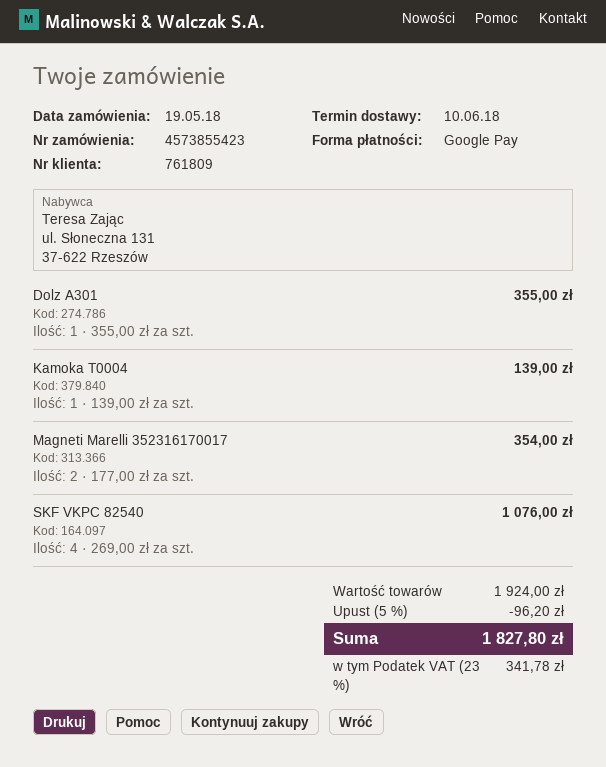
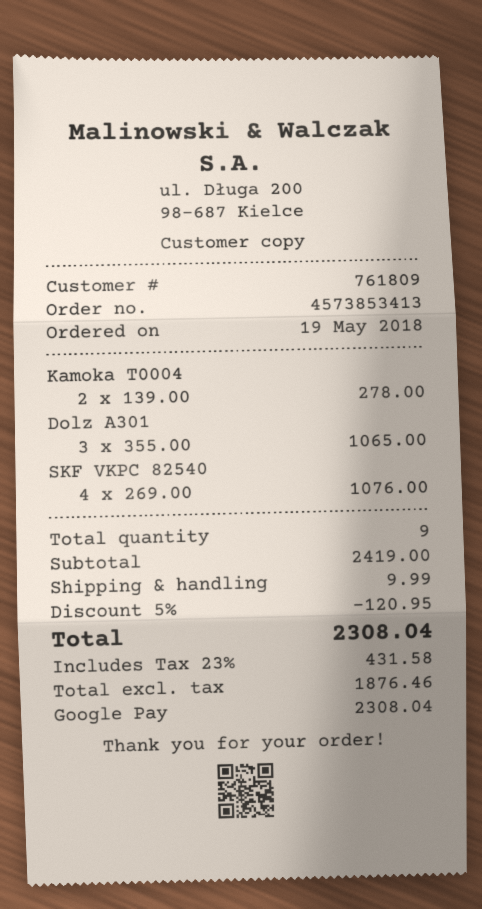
order number: 4573855423 -> 4573853413
Dolz A301: 1 x 355.00 = 355.00 -> 3 x 355.00 = 1065.00
Kamoka T0004: 1 x 139.00 = 139.00 -> 2 x 139.00 = 278.00
Magneti Marelli 352316170017: 2 x 177.00 = 354.00 -> none
subtotal: 1924.00 -> 2419.00
discount: 5% = 96.20 -> 5% = 120.95
shipping: none -> 9.99
tax: 23% = 341.78 -> 23% = 431.58
total: 1827.80 -> 2308.04

